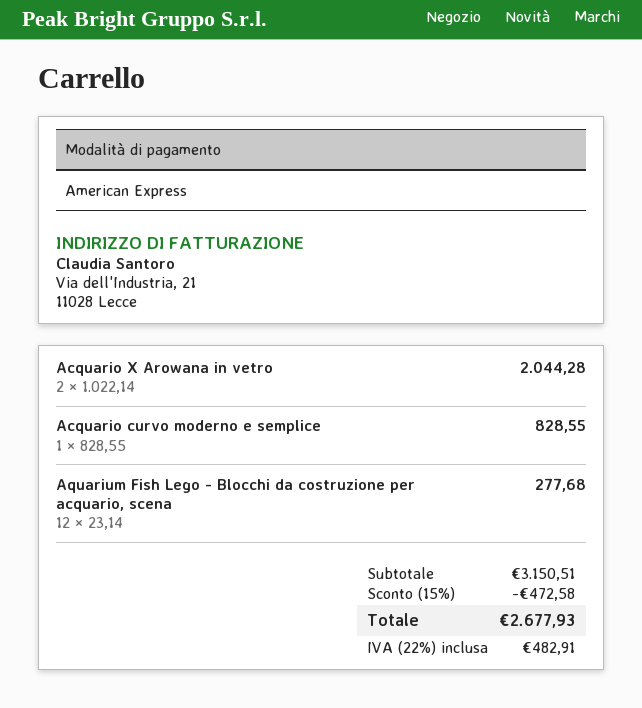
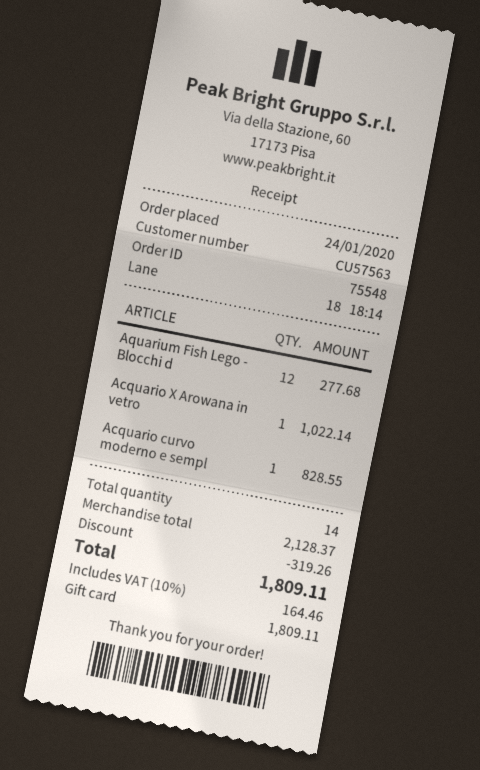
payment method: American Express -> gift card
Acquario X Arowana in vetro: 2 for 2044.28 -> 1 for 1022.14
subtotal: 3150.51 -> 2128.37
discount: 472.58 -> 319.26
tax: 22% = 482.91 -> 10% = 164.46
total: 2677.93 -> 1809.11

